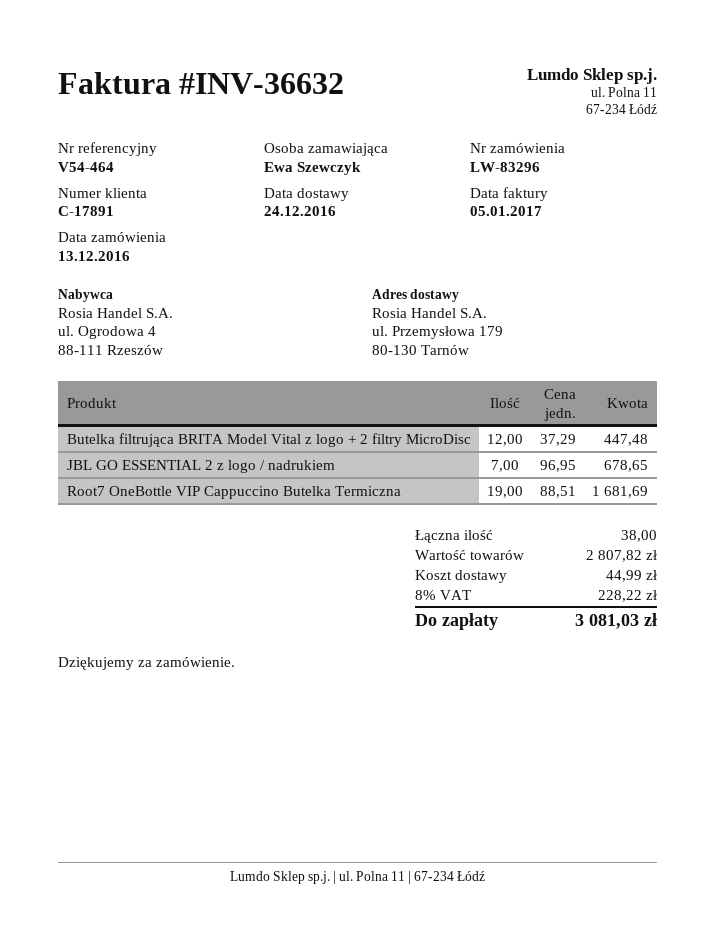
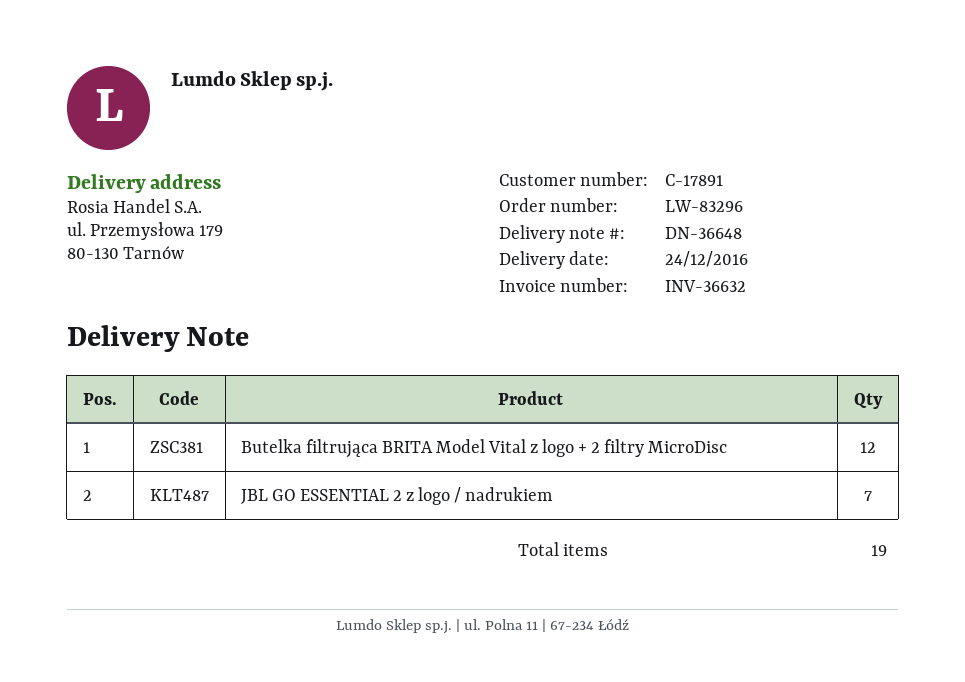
Root7 OneBottle VIP Cappuccino Butelka Termiczna: 19 -> none
total quantity: 38 -> 19

